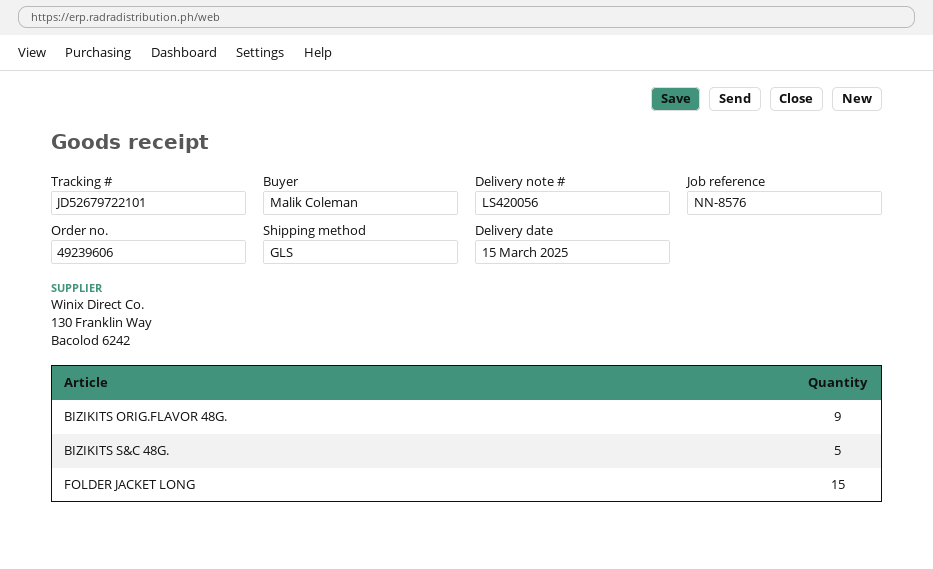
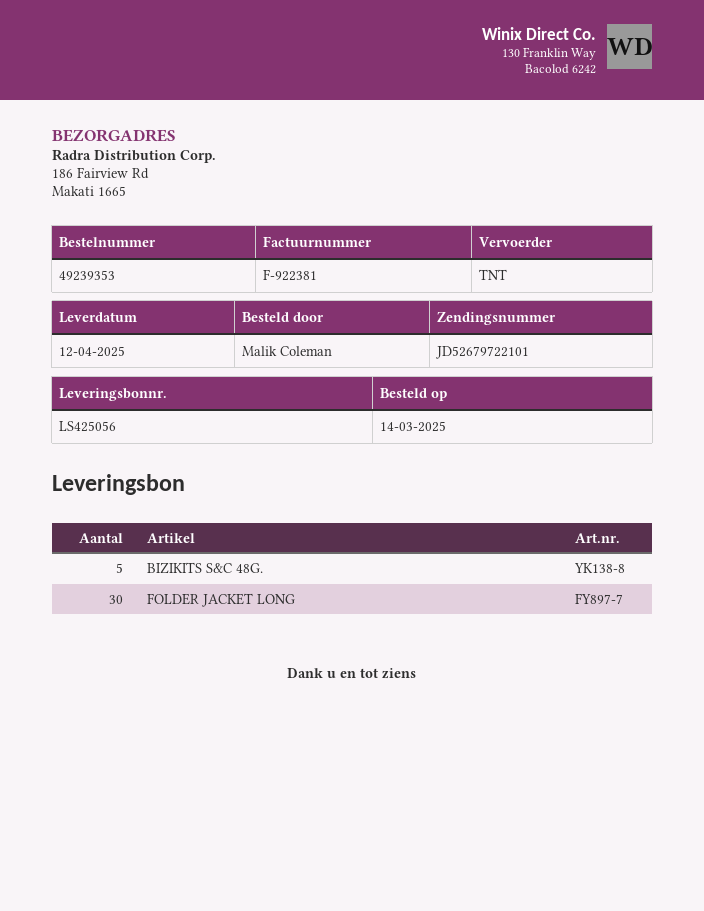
order number: 49239606 -> 49239353
delivery note number: LS420056 -> LS425056
delivery date: 2025-03-15 -> 2025-04-12
shipping method: GLS -> TNT
BIZIKITS ORIG.FLAVOR 48G.: 9 -> none
FOLDER JACKET LONG: 15 -> 30

